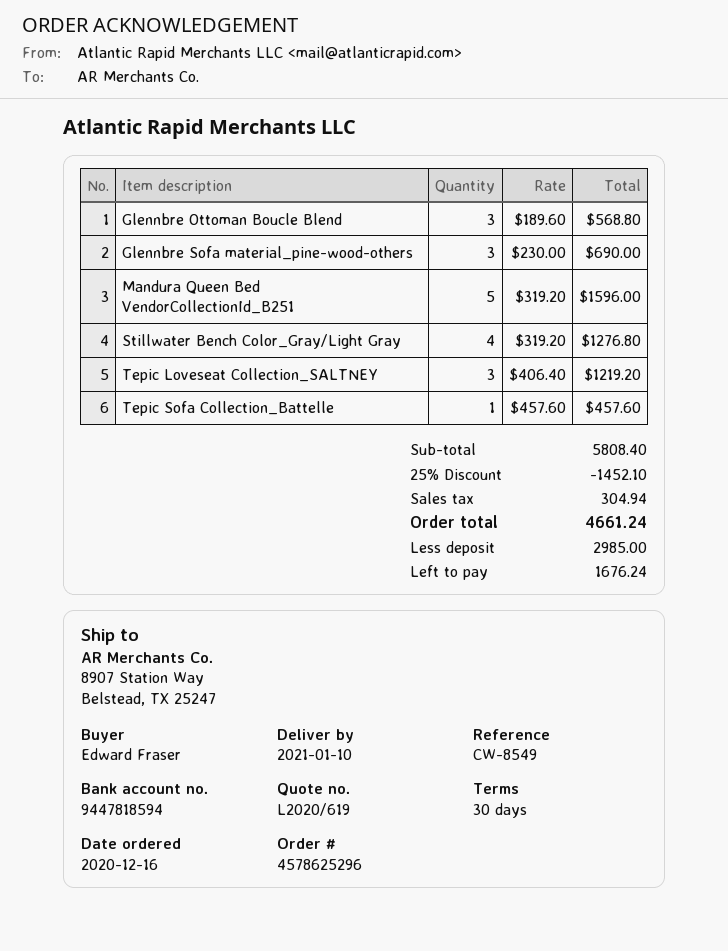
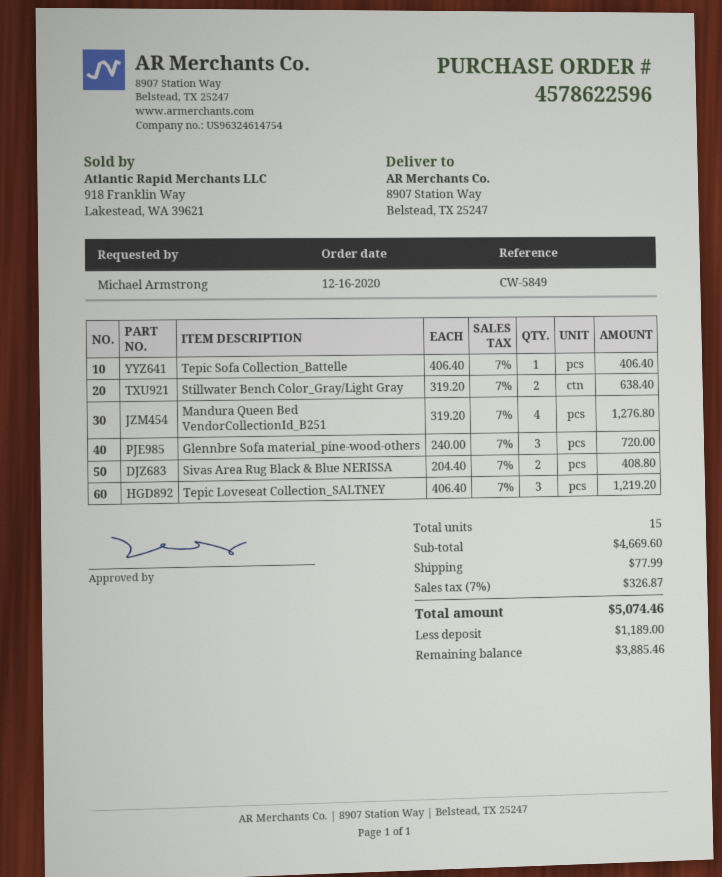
order number: 4578625296 -> 4578622596
reference: CW-8549 -> CW-5849
ordered by: Edward Fraser -> Michael Armstrong
Glennbre Ottoman Boucle Blend: 3 x 189.60 = 568.80 -> none
Glennbre Sofa material_pine-wood-others: 3 x 230.00 = 690.00 -> 3 x 240.00 = 720.00
Mandura Queen Bed VendorCollectionId_B251: 5 x 319.20 = 1596.00 -> 4 x 319.20 = 1276.80
Stillwater Bench Color_Gray/Light Gray: 4 x 319.20 = 1276.80 -> 2 x 319.20 = 638.40
Tepic Sofa Collection_Battelle: 1 x 457.60 = 457.60 -> 1 x 406.40 = 406.40
Sivas Area Rug Black & Blue NERISSA: none -> 2 x 204.40 = 408.80
subtotal: 5808.40 -> 4669.60
discount: 25% = 1452.10 -> none
shipping: none -> 77.99
tax: 304.94 -> 326.87
total: 4661.24 -> 5074.46
deposit: 2985.00 -> 1189.00
balance: 1676.24 -> 3885.46

